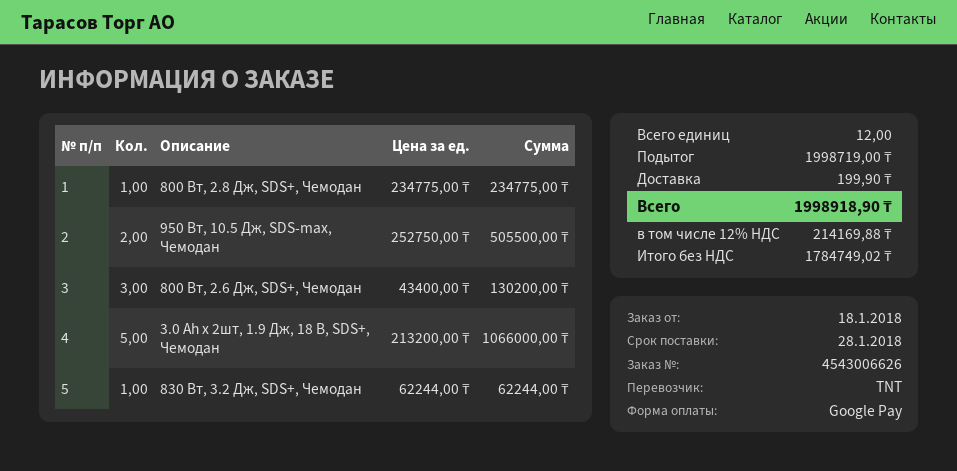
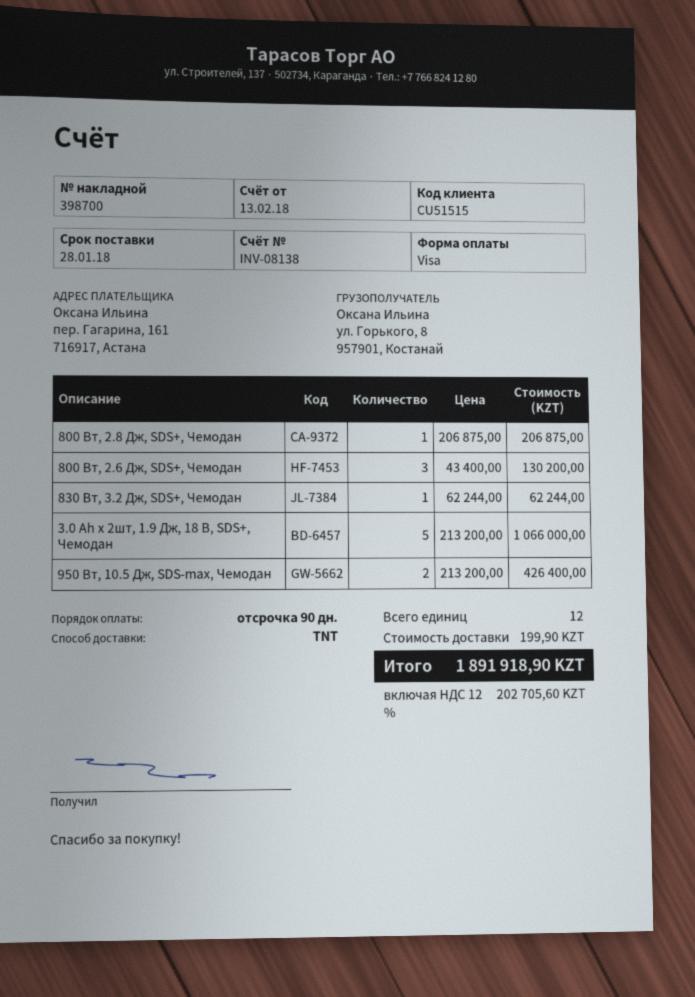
payment method: Google Pay -> Visa
800 Вт, 2.8 Дж, SDS+, Чемодан: 1 x 234775.00 = 234775.00 -> 1 x 206875.00 = 206875.00
950 Вт, 10.5 Дж, SDS-max, Чемодан: 2 x 252750.00 = 505500.00 -> 2 x 213200.00 = 426400.00
tax: 12% = 214169.88 -> 12% = 202705.60
total: 1998918.90 -> 1891918.90

